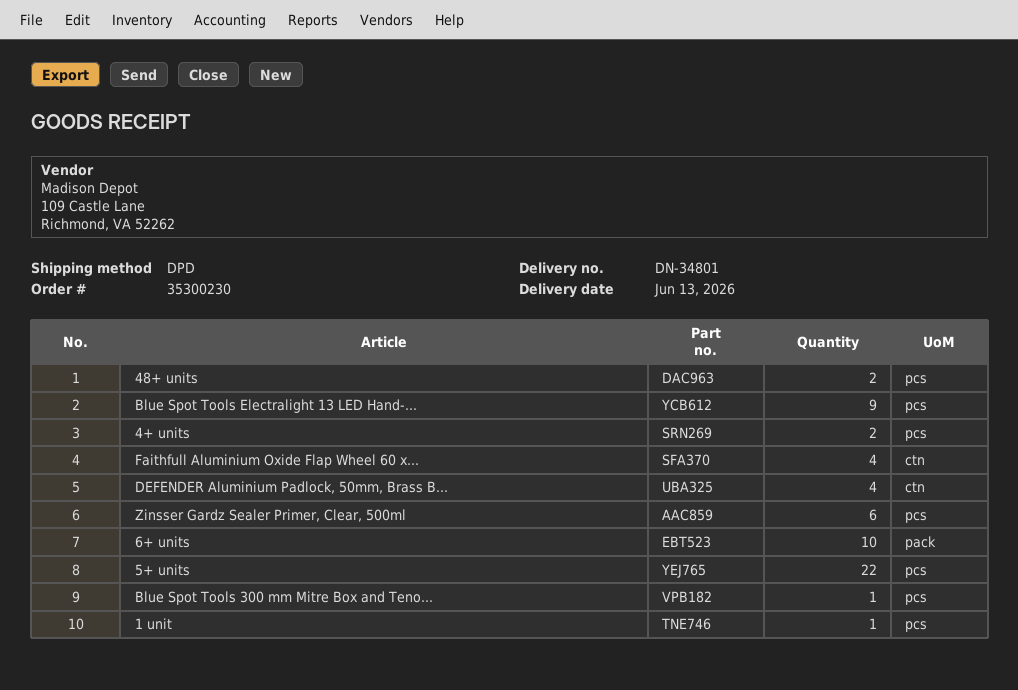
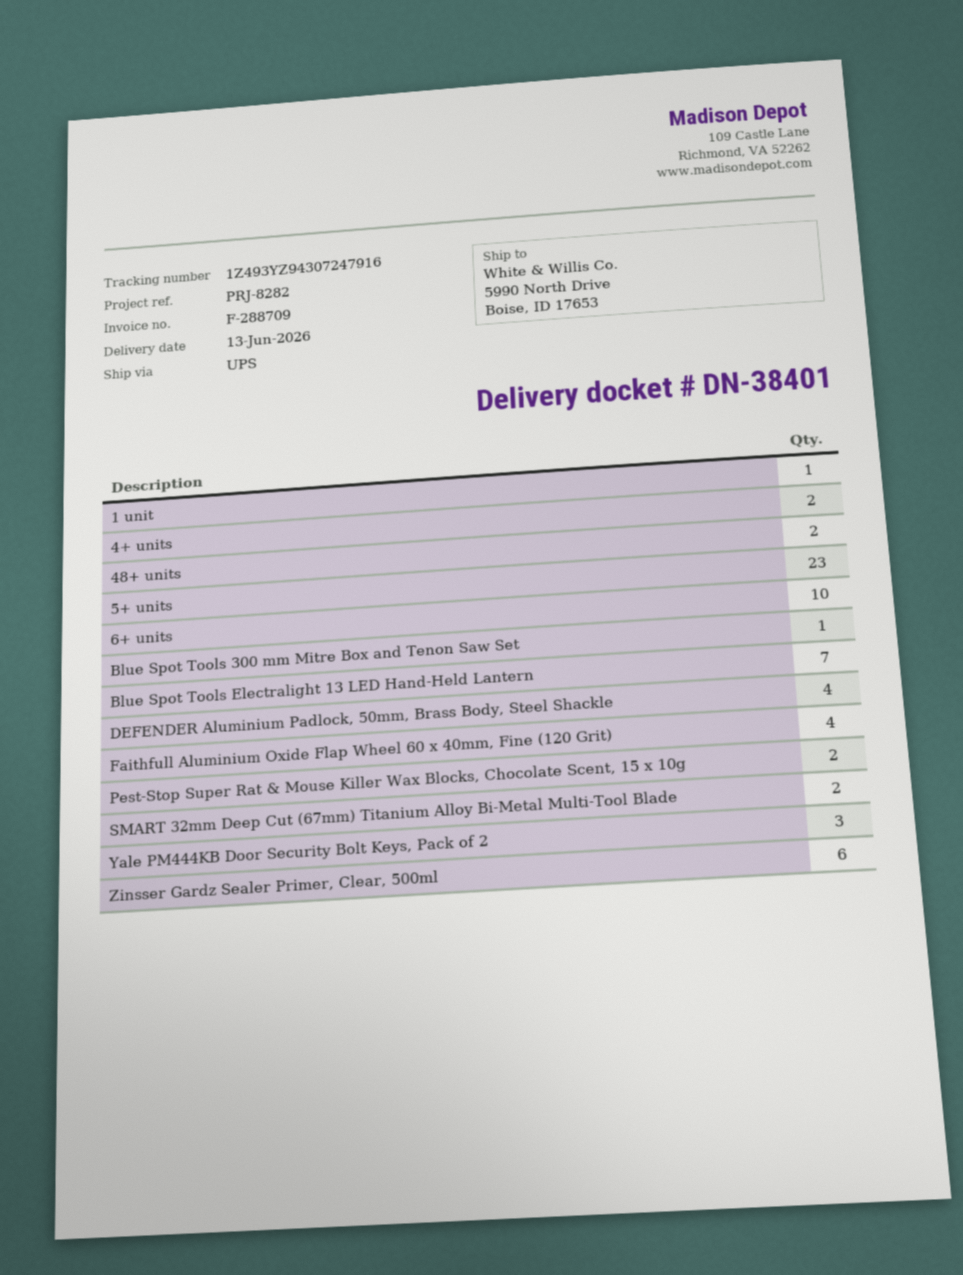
delivery note number: DN-34801 -> DN-38401
shipping method: DPD -> UPS
Blue Spot Tools Electralight 13 LED Hand-...: 9 -> 7
5+ units: 22 -> 23
Pest-Stop Super Rat & Mouse Killer Wax Blocks, Chocolate Scent, 15 x 10g: none -> 2
SMART 32mm Deep Cut (67mm) Titanium Alloy Bi-Metal Multi-Tool Blade: none -> 2
Yale PM444KB Door Security Bolt Keys, Pack of 2: none -> 3

